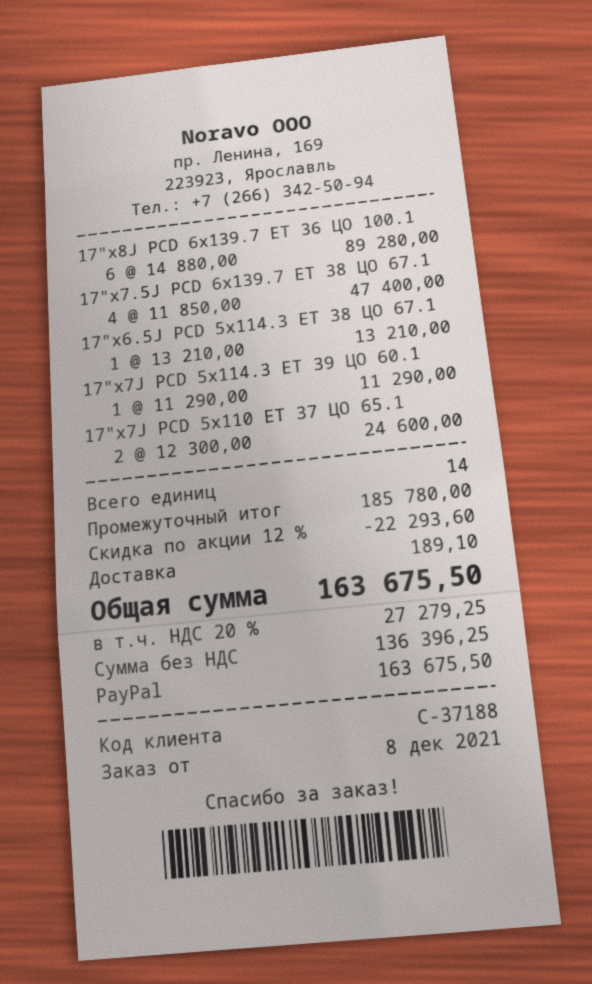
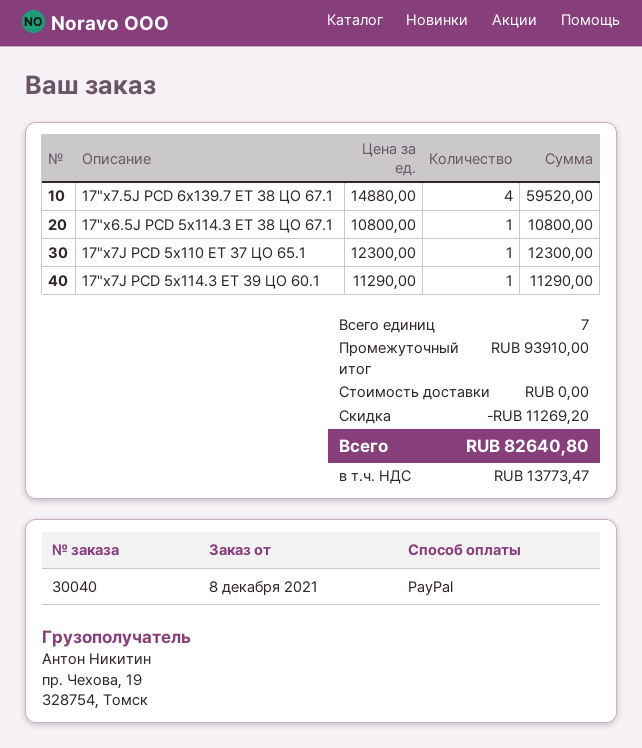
17"x8J PCD 6x139.7 ЕТ 36 ЦО 100.1: 6 x 14880.00 = 89280.00 -> none
17"x7.5J PCD 6x139.7 ЕТ 38 ЦО 67.1: 4 x 11850.00 = 47400.00 -> 4 x 14880.00 = 59520.00
17"x6.5J PCD 5x114.3 ЕТ 38 ЦО 67.1: 1 x 13210.00 = 13210.00 -> 1 x 10800.00 = 10800.00
17"x7J PCD 5x110 ЕТ 37 ЦО 65.1: 2 x 12300.00 = 24600.00 -> 1 x 12300.00 = 12300.00
total quantity: 14 -> 7
subtotal: 185780.00 -> 93910.00
discount: 22293.60 -> 11269.20
shipping: 189.10 -> 0.00
tax: 27279.25 -> 13773.47
total: 163675.50 -> 82640.80

